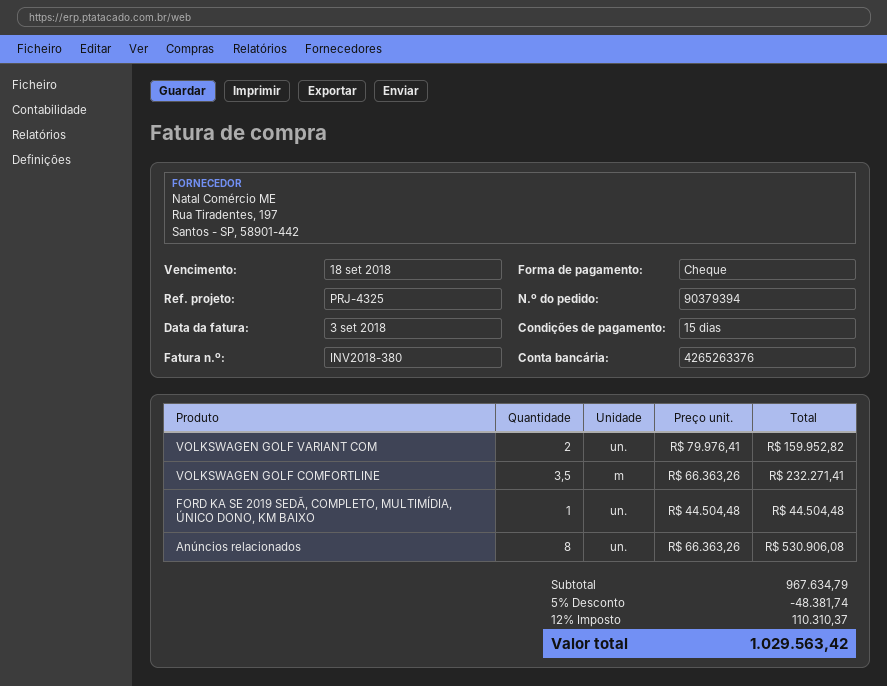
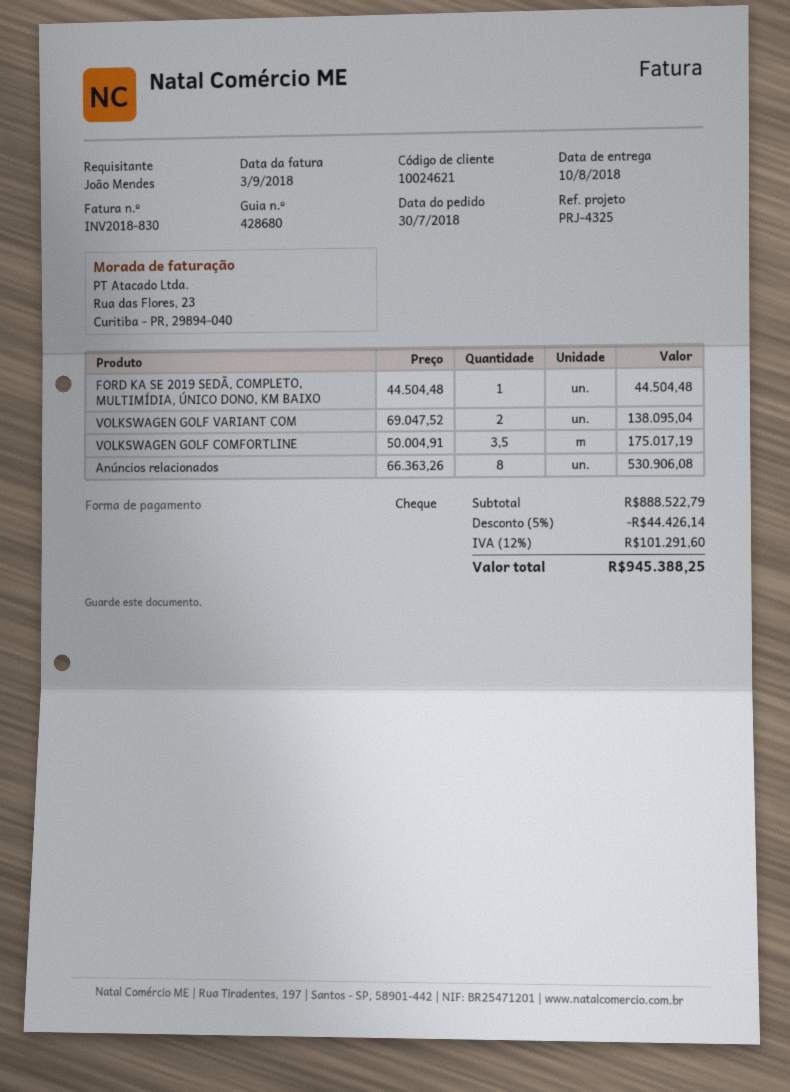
invoice number: INV2018-380 -> INV2018-830
VOLKSWAGEN GOLF VARIANT COM: 2 x 79976.41 = 159952.82 -> 2 x 69047.52 = 138095.04
VOLKSWAGEN GOLF COMFORTLINE: 3.5 x 66363.26 = 232271.41 -> 3.5 x 50004.91 = 175017.19
subtotal: 967634.79 -> 888522.79
discount: 5% = 48381.74 -> 5% = 44426.14
tax: 12% = 110310.37 -> 12% = 101291.60
total: 1029563.42 -> 945388.25

